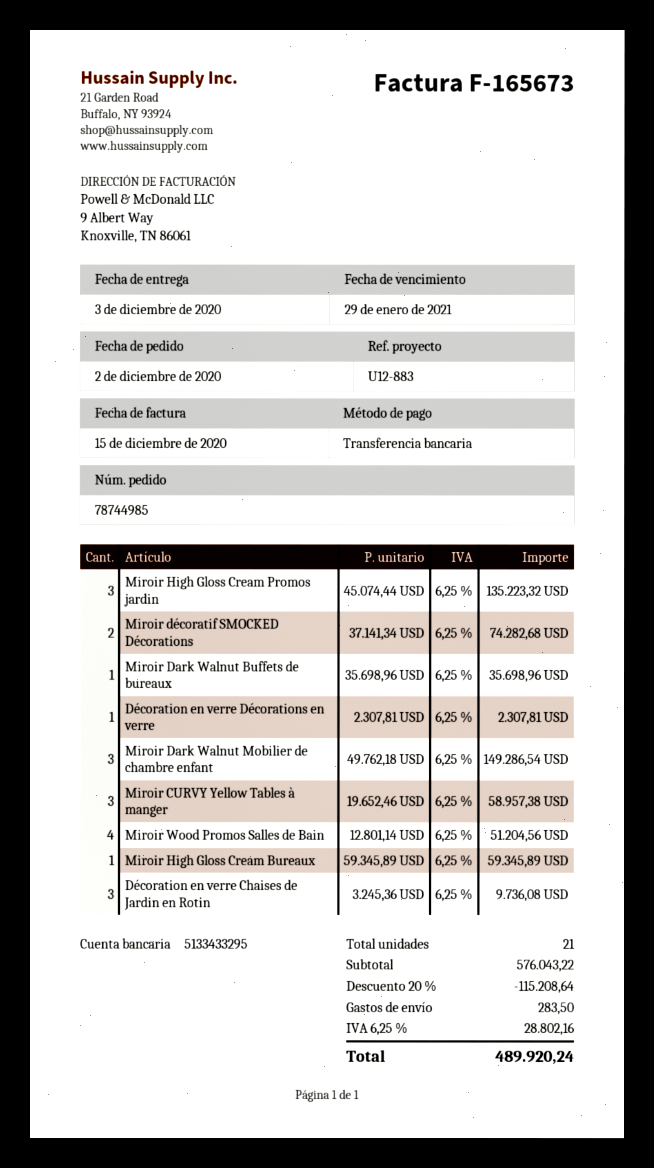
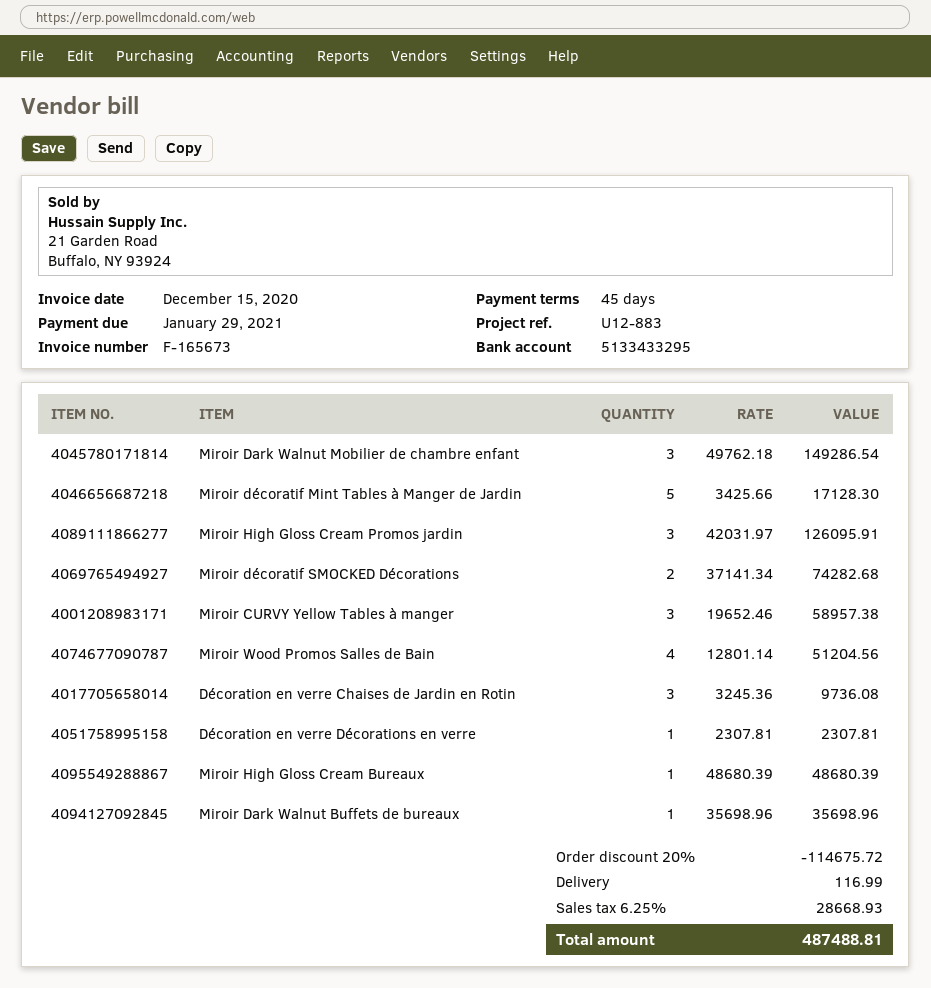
Miroir High Gloss Cream Promos jardin: 3 x 45074.44 = 135223.32 -> 3 x 42031.97 = 126095.91
Miroir High Gloss Cream Bureaux: 1 x 59345.89 = 59345.89 -> 1 x 48680.39 = 48680.39
Miroir décoratif Mint Tables à Manger de Jardin: none -> 5 x 3425.66 = 17128.30
discount: 20% = 115208.64 -> 20% = 114675.72
shipping: 283.50 -> 116.99
tax: 6.25% = 28802.16 -> 6.25% = 28668.93
total: 489920.24 -> 487488.81

